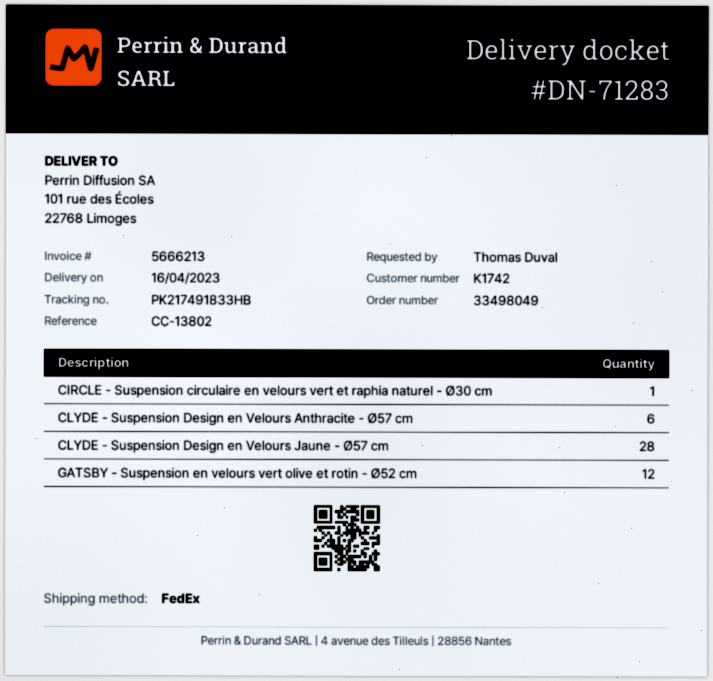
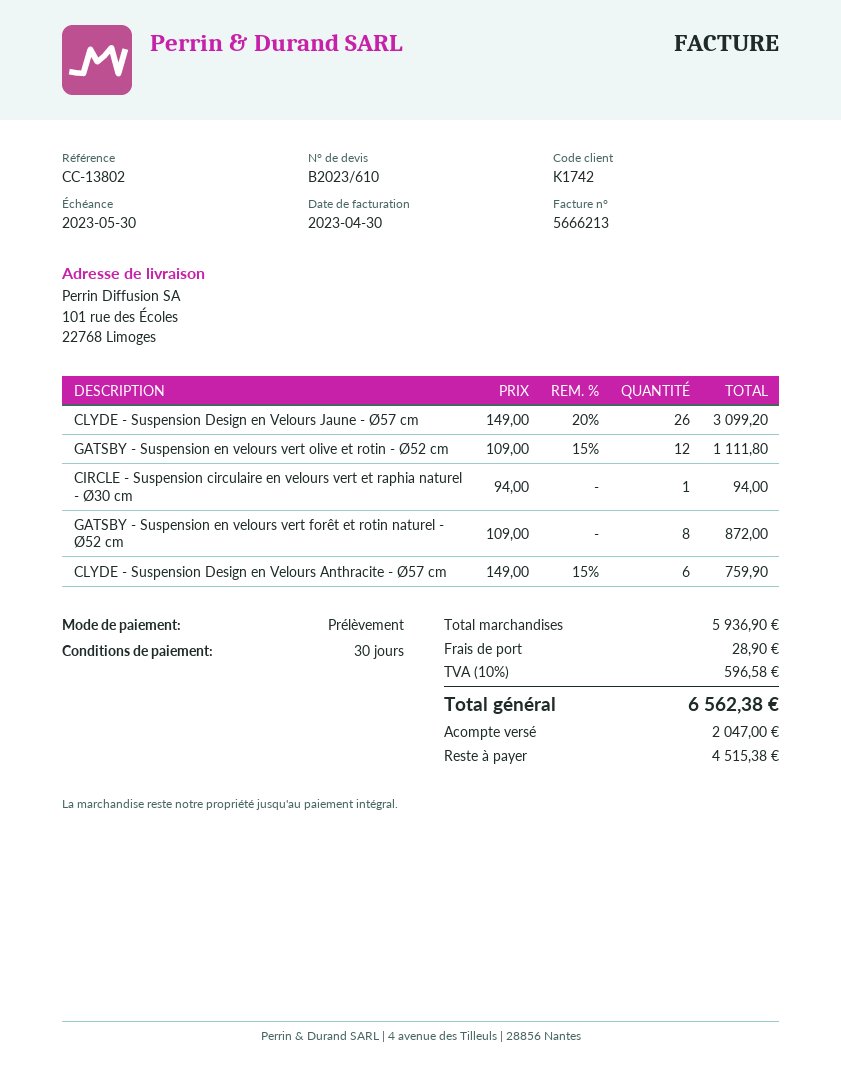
CLYDE - Suspension Design en Velours Jaune - Ø57 cm: 28 -> 26
GATSBY - Suspension en velours vert forêt et rotin naturel - Ø52 cm: none -> 8

